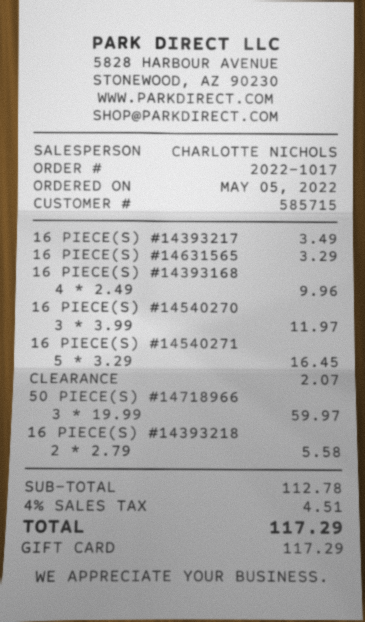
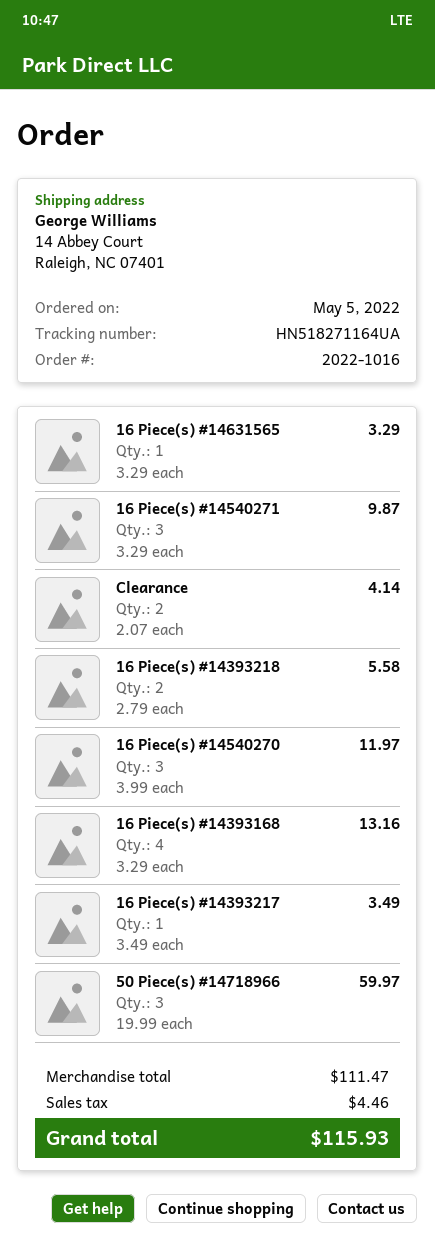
order number: 2022-1017 -> 2022-1016
16 PIECE(S) #14393168: 4 x 2.49 = 9.96 -> 4 x 3.29 = 13.16
16 PIECE(S) #14540271: 5 x 3.29 = 16.45 -> 3 x 3.29 = 9.87
CLEARANCE: 1 x 2.07 = 2.07 -> 2 x 2.07 = 4.14
subtotal: 112.78 -> 111.47
tax: 4.51 -> 4.46
total: 117.29 -> 115.93

